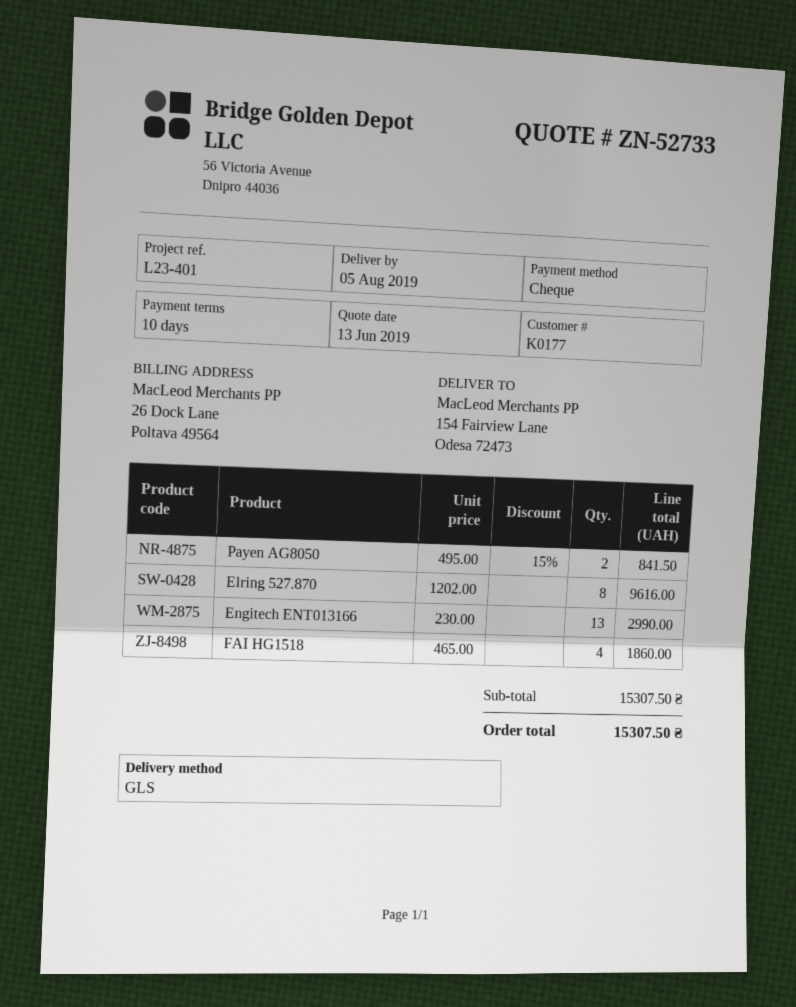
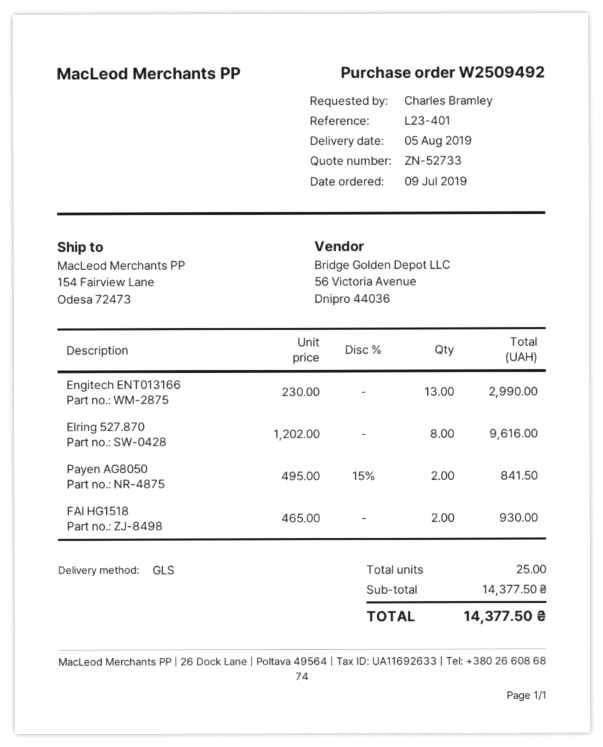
FAI HG1518: 4 x 465.00 = 1860.00 -> 2 x 465.00 = 930.00
subtotal: 15307.50 -> 14377.50
total: 15307.50 -> 14377.50

